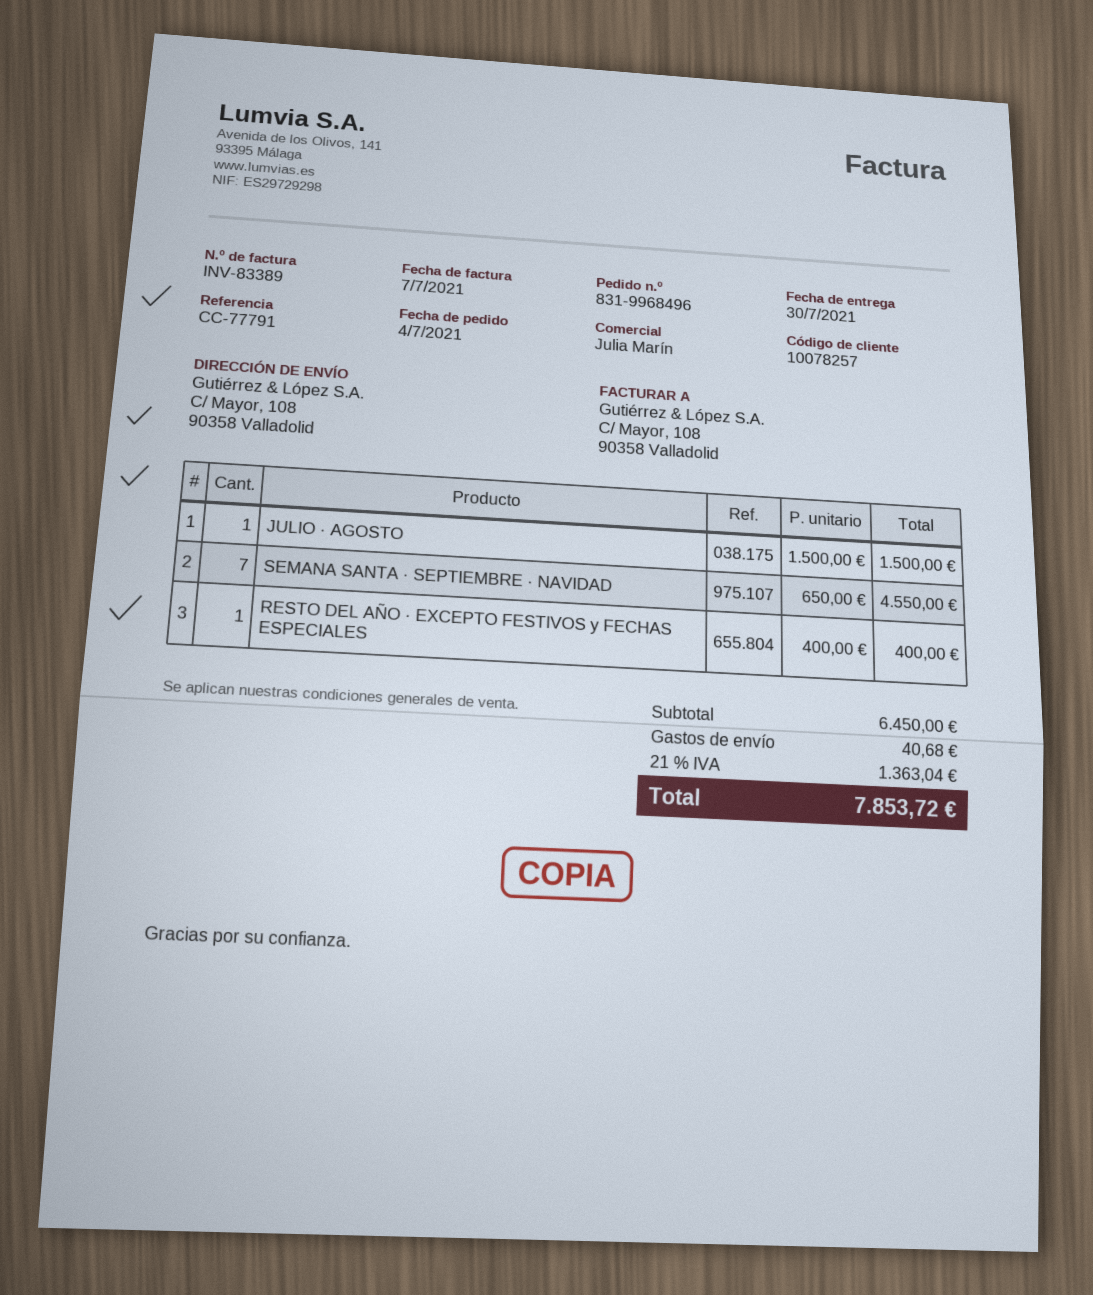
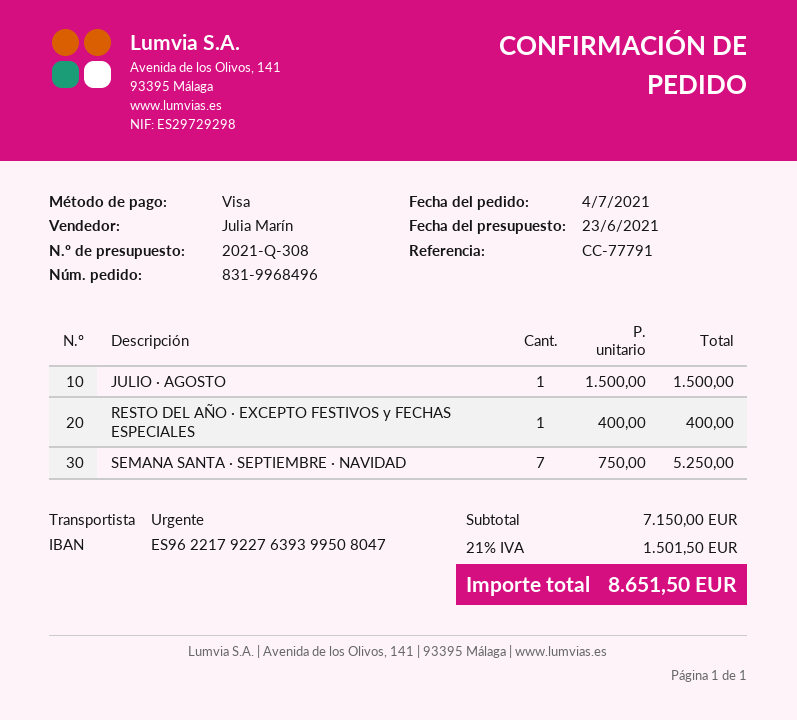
SEMANA SANTA · SEPTIEMBRE · NAVIDAD: 7 x 650.00 = 4550.00 -> 7 x 750.00 = 5250.00
subtotal: 6450.00 -> 7150.00
shipping: 40.68 -> none
tax: 21% = 1363.04 -> 21% = 1501.50
total: 7853.72 -> 8651.50

